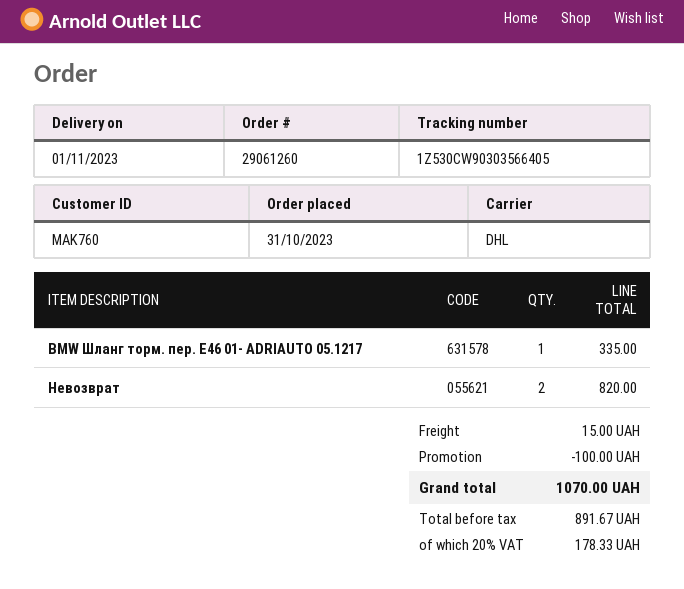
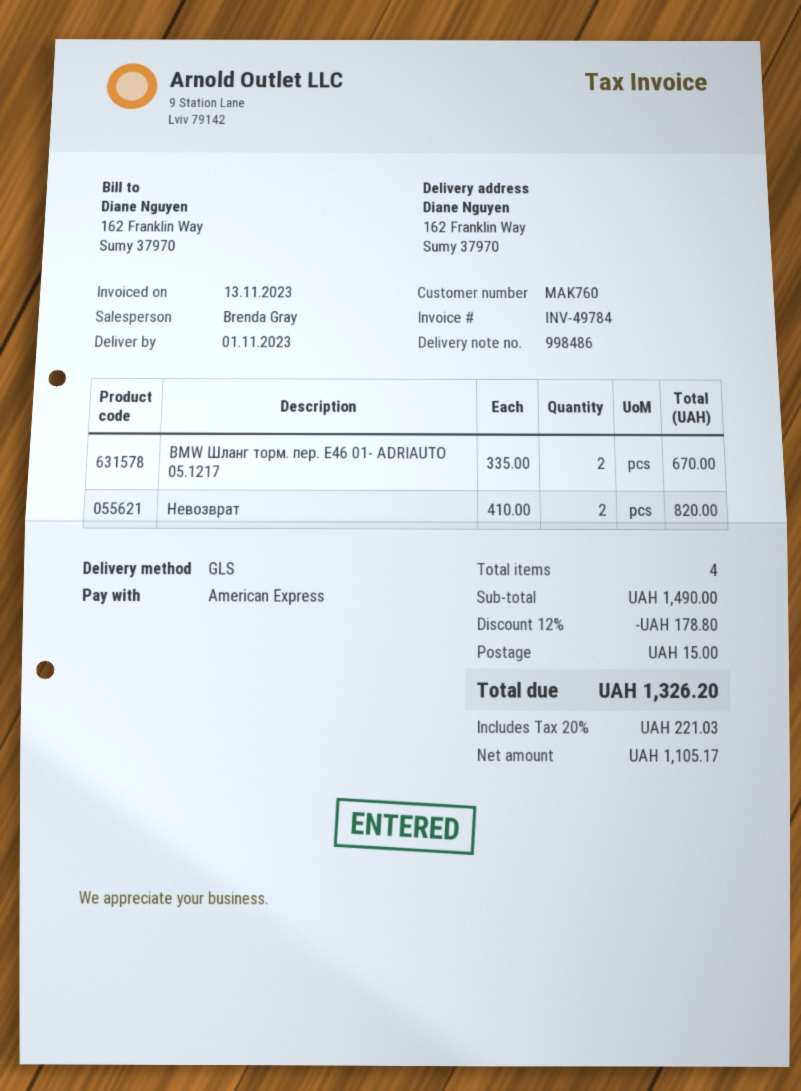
shipping method: DHL -> GLS
BMW Шланг торм. пер. E46 01- ADRIAUTO 05.1217: 1 for 335.00 -> 2 for 670.00
discount: 100.00 -> 178.80
net: 891.67 -> 1105.17
tax: 20% = 178.33 -> 20% = 221.03
total: 1070.00 -> 1326.20

